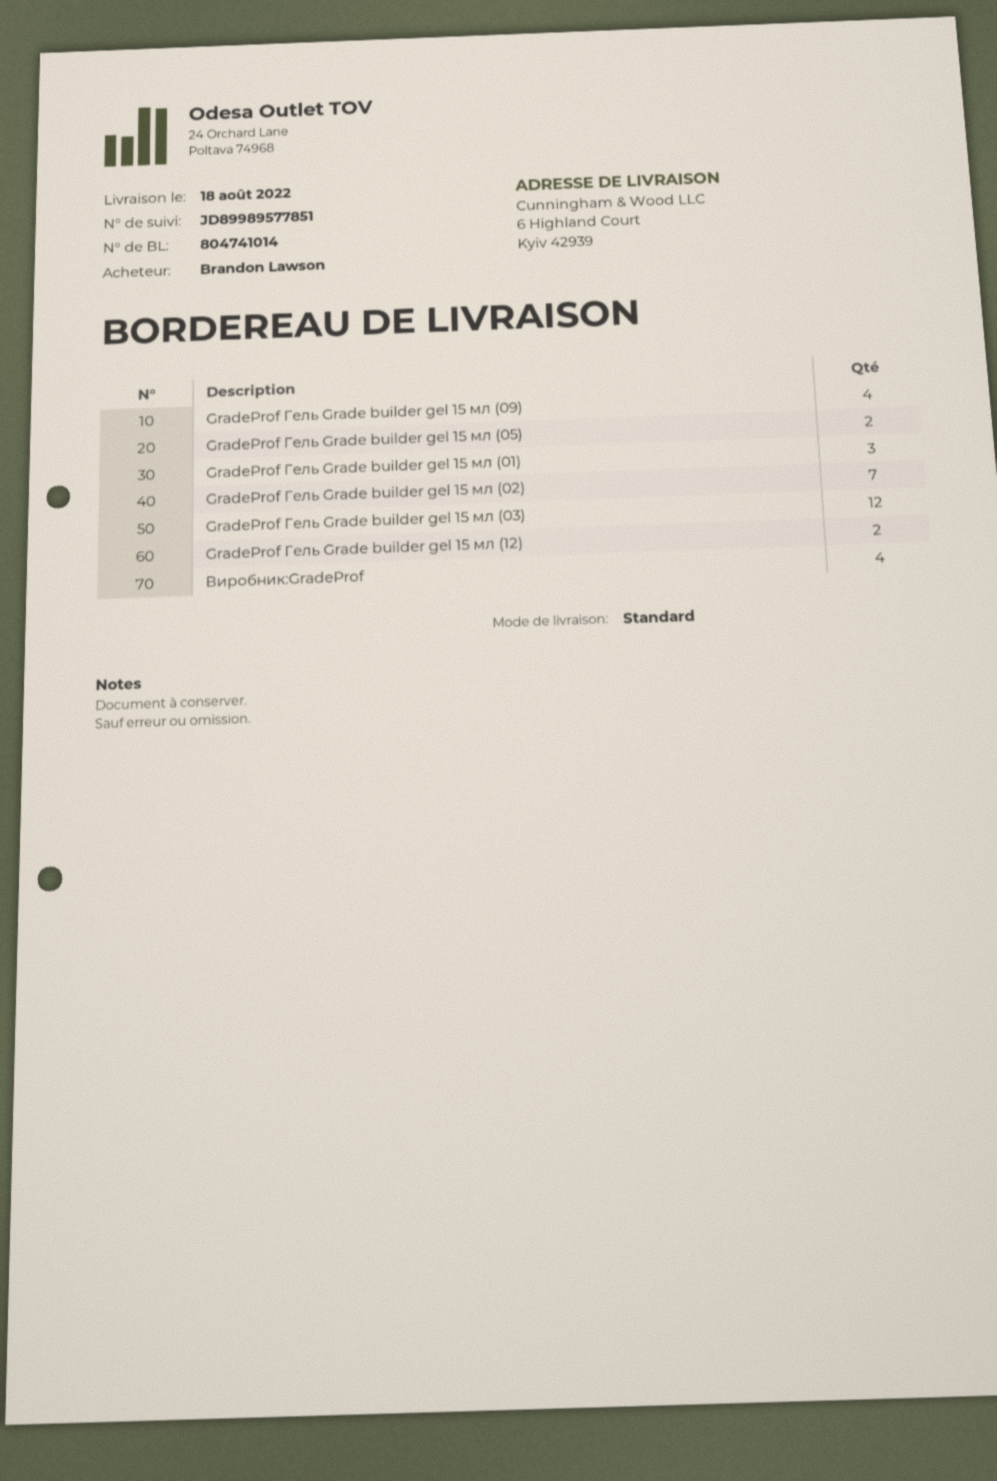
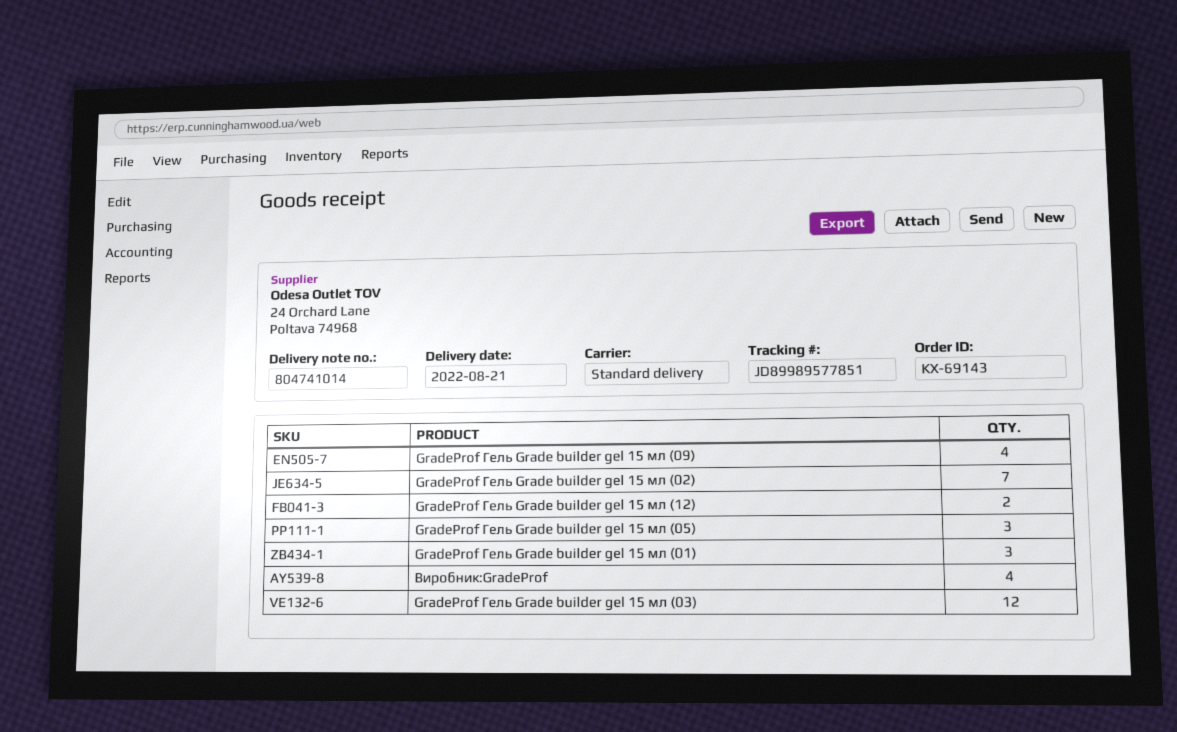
delivery date: 2022-08-18 -> 2022-08-21
GradeProf Гель Grade builder gel 15 мл (05): 2 -> 3

